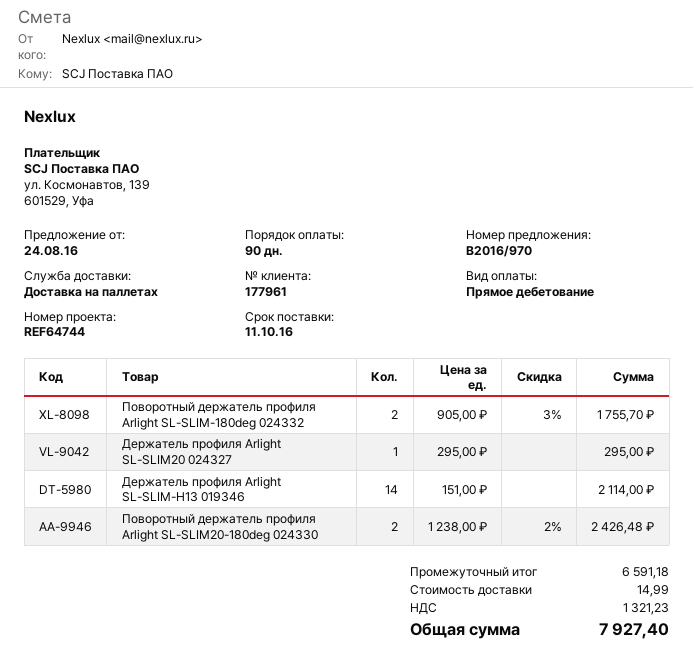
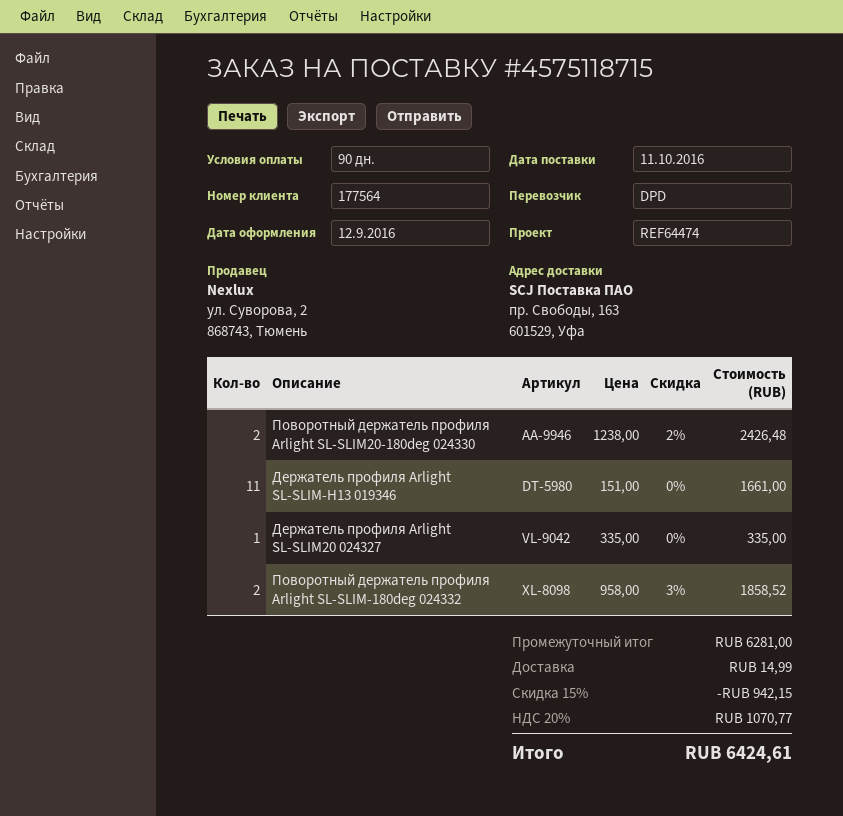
customer number: 177961 -> 177564
reference: REF64744 -> REF64474
shipping method: pallet freight -> DPD
Поворотный держатель профиля Arlight SL-SLIM-180deg 024332: 2 x 905.00 - 3% = 1755.70 -> 2 x 958.00 - 3% = 1858.52
Держатель профиля Arlight SL-SLIM20 024327: 1 x 295.00 = 295.00 -> 1 x 335.00 = 335.00
Держатель профиля Arlight SL-SLIM-H13 019346: 14 x 151.00 = 2114.00 -> 11 x 151.00 = 1661.00
subtotal: 6591.18 -> 6281.00
discount: none -> 15% = 942.15
tax: 1321.23 -> 1070.77
total: 7927.40 -> 6424.61

